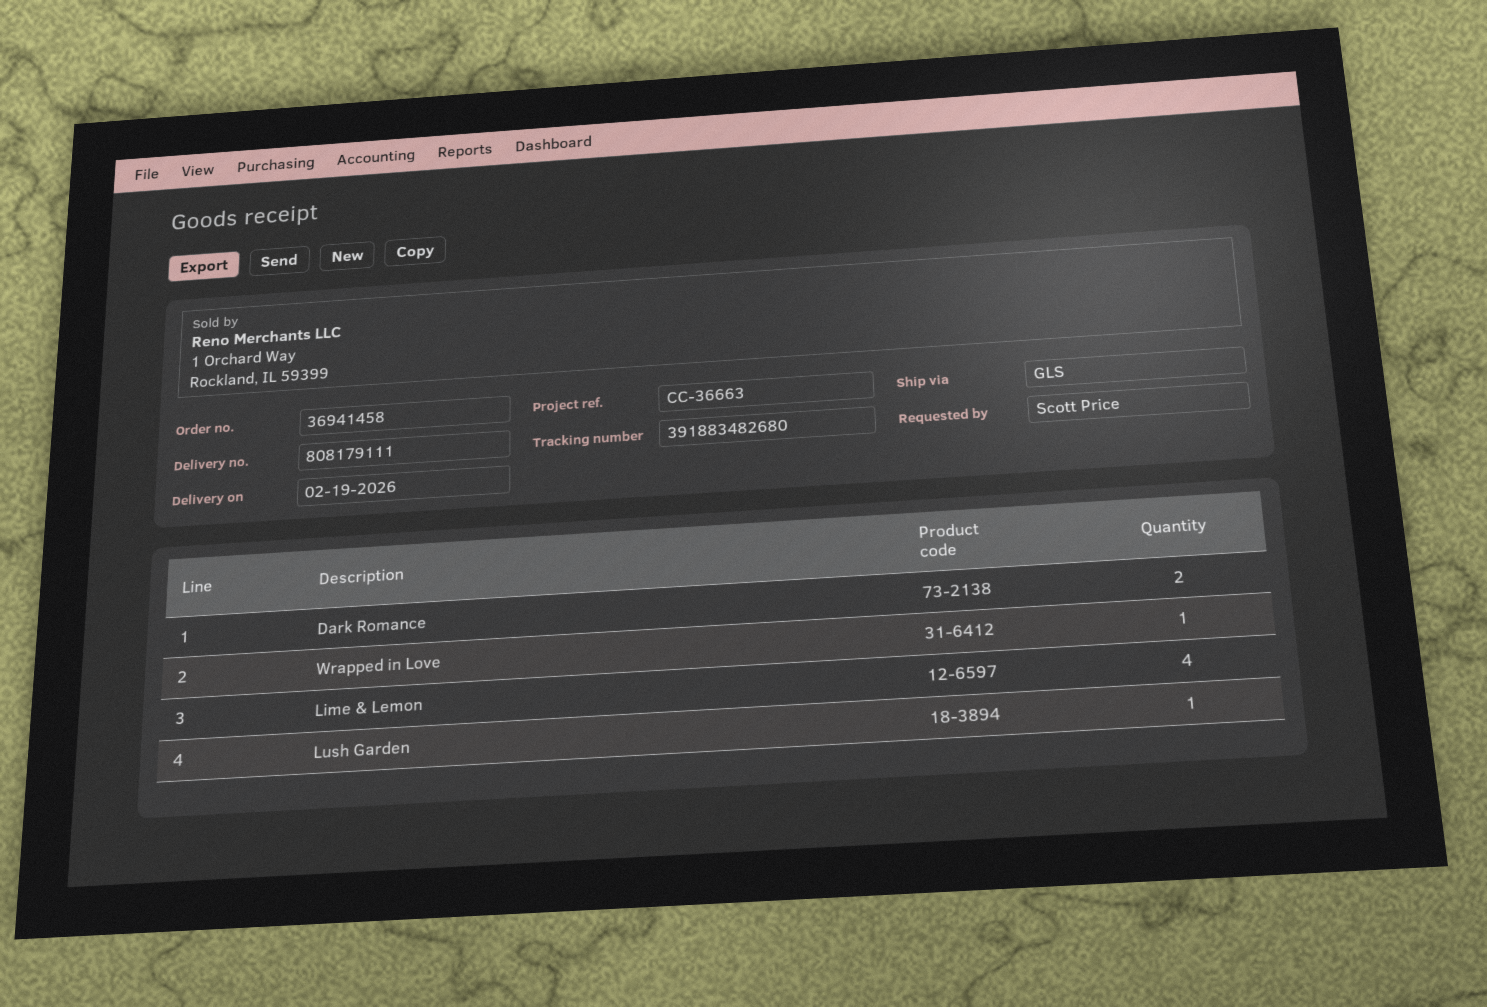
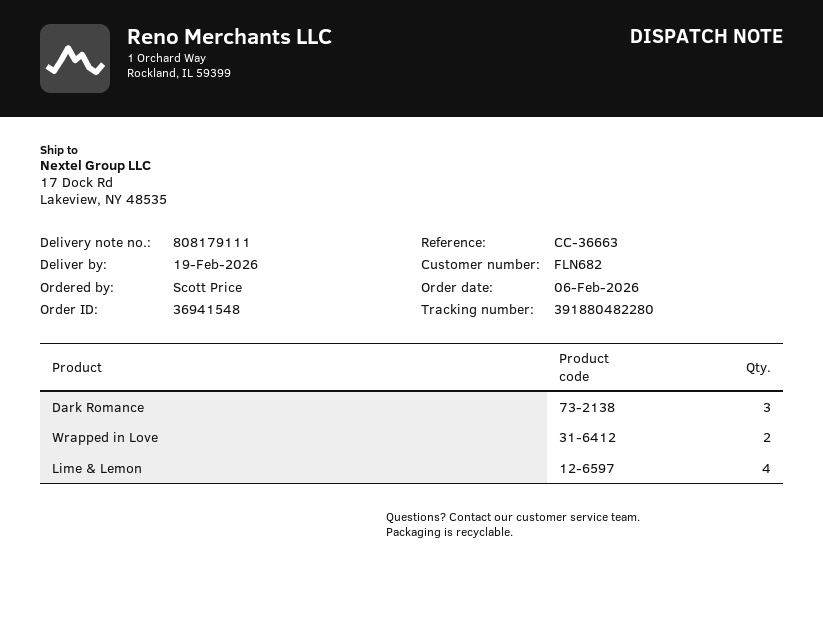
order number: 36941458 -> 36941548
tracking number: 391883482680 -> 391880482280
Dark Romance: 2 -> 3
Wrapped in Love: 1 -> 2
Lush Garden: 1 -> none

